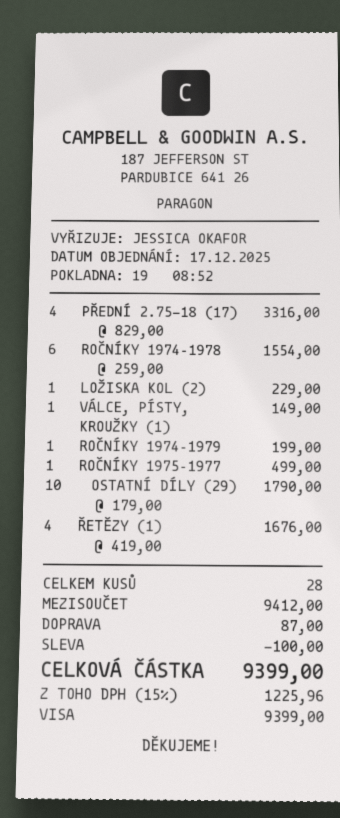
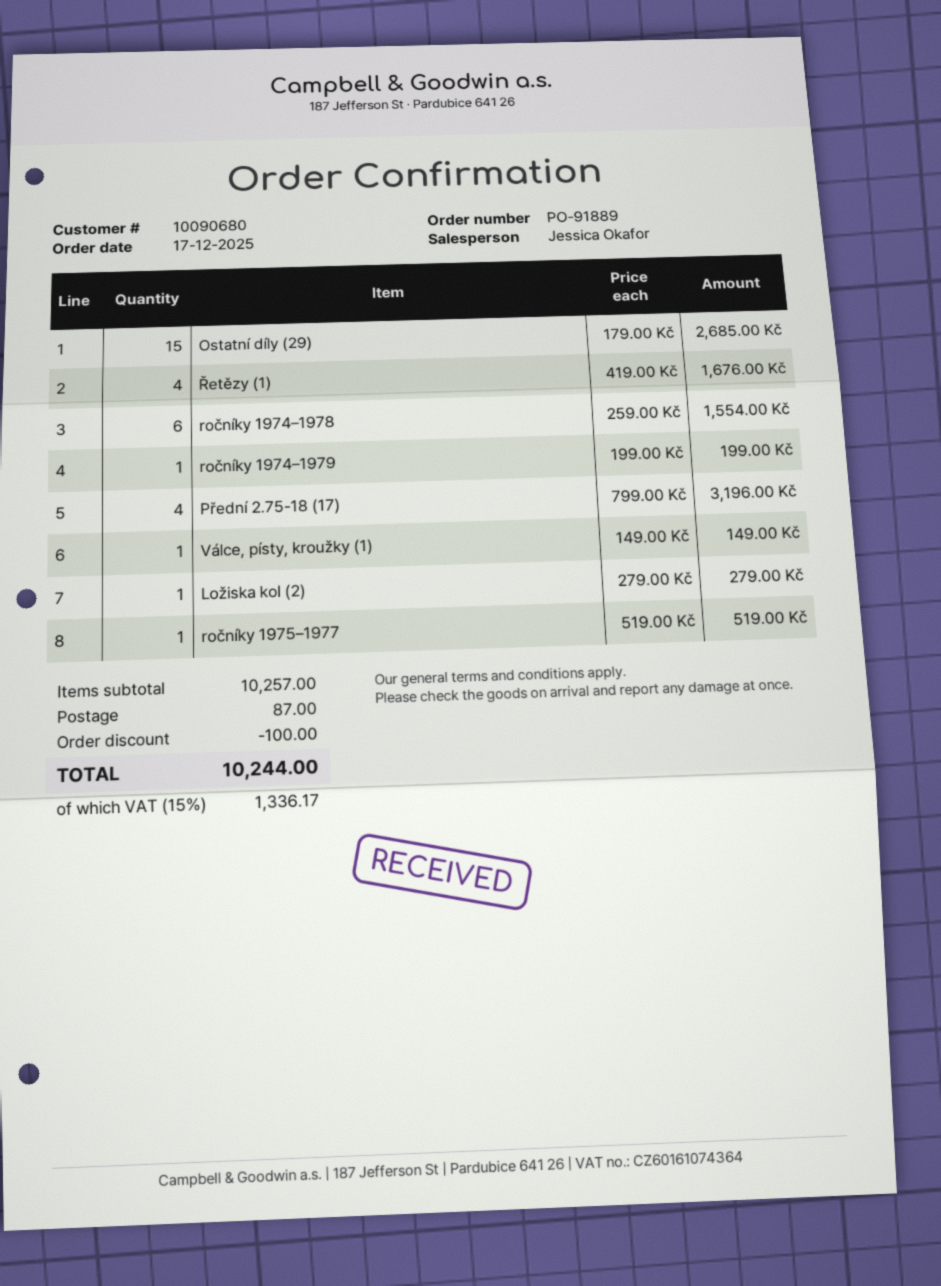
PŘEDNÍ 2.75-18 (17): 4 x 829.00 = 3316.00 -> 4 x 799.00 = 3196.00
LOŽISKA KOL (2): 1 x 229.00 = 229.00 -> 1 x 279.00 = 279.00
ROČNÍKY 1975–1977: 1 x 499.00 = 499.00 -> 1 x 519.00 = 519.00
OSTATNÍ DÍLY (29): 10 x 179.00 = 1790.00 -> 15 x 179.00 = 2685.00
subtotal: 9412.00 -> 10257.00
tax: 15% = 1225.96 -> 15% = 1336.17
total: 9399.00 -> 10244.00

